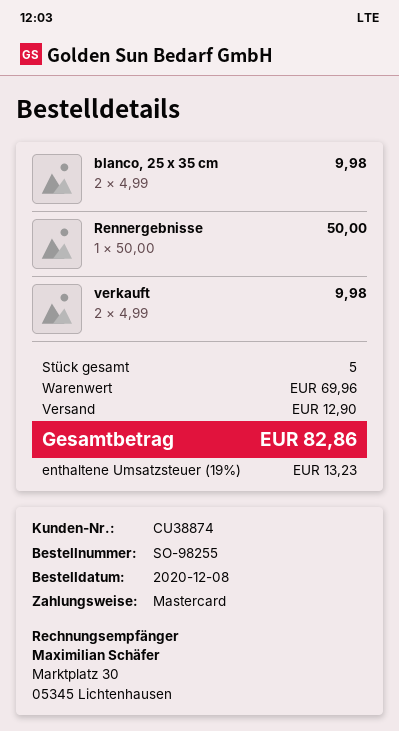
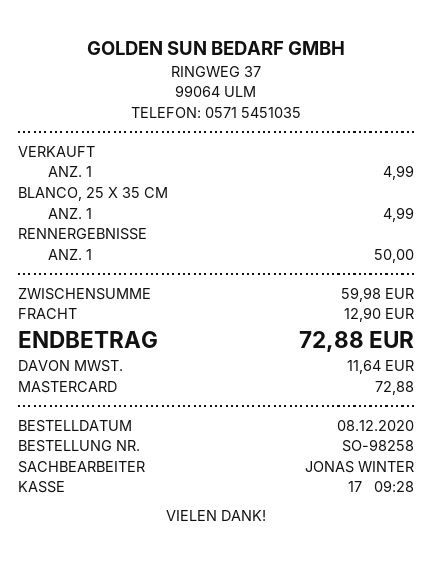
order number: SO-98255 -> SO-98258
blanco, 25 x 35 cm: 2 for 9.98 -> 1 for 4.99
verkauft: 2 for 9.98 -> 1 for 4.99
subtotal: 69.96 -> 59.98
tax: 13.23 -> 11.64
total: 82.86 -> 72.88

